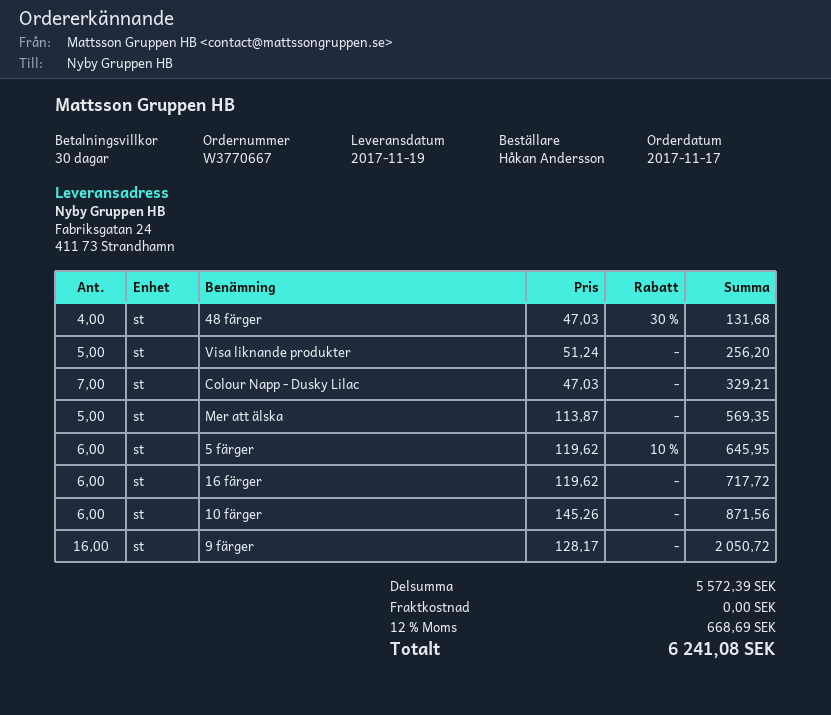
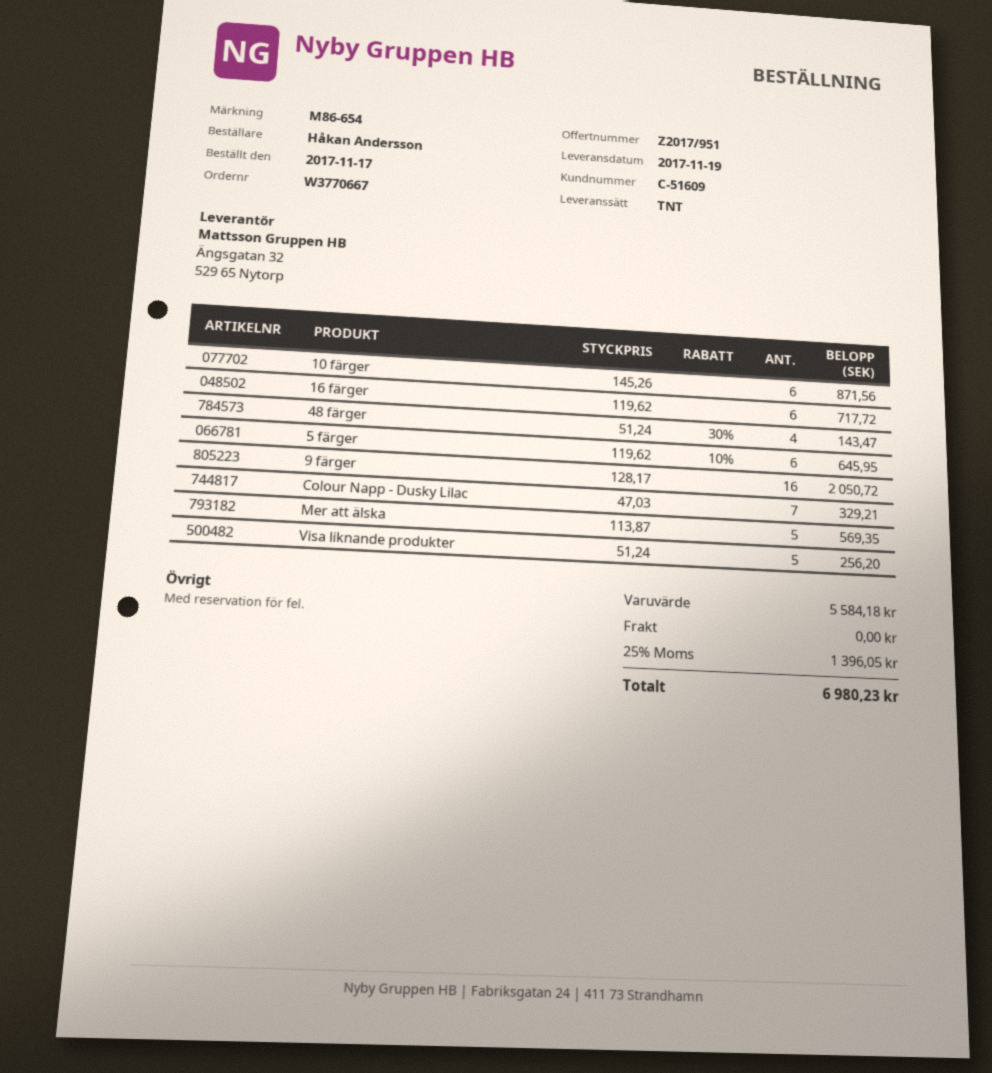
48 färger: 4 x 47.03 - 30% = 131.68 -> 4 x 51.24 - 30% = 143.47
subtotal: 5572.39 -> 5584.18
tax: 12% = 668.69 -> 25% = 1396.05
total: 6241.08 -> 6980.23

